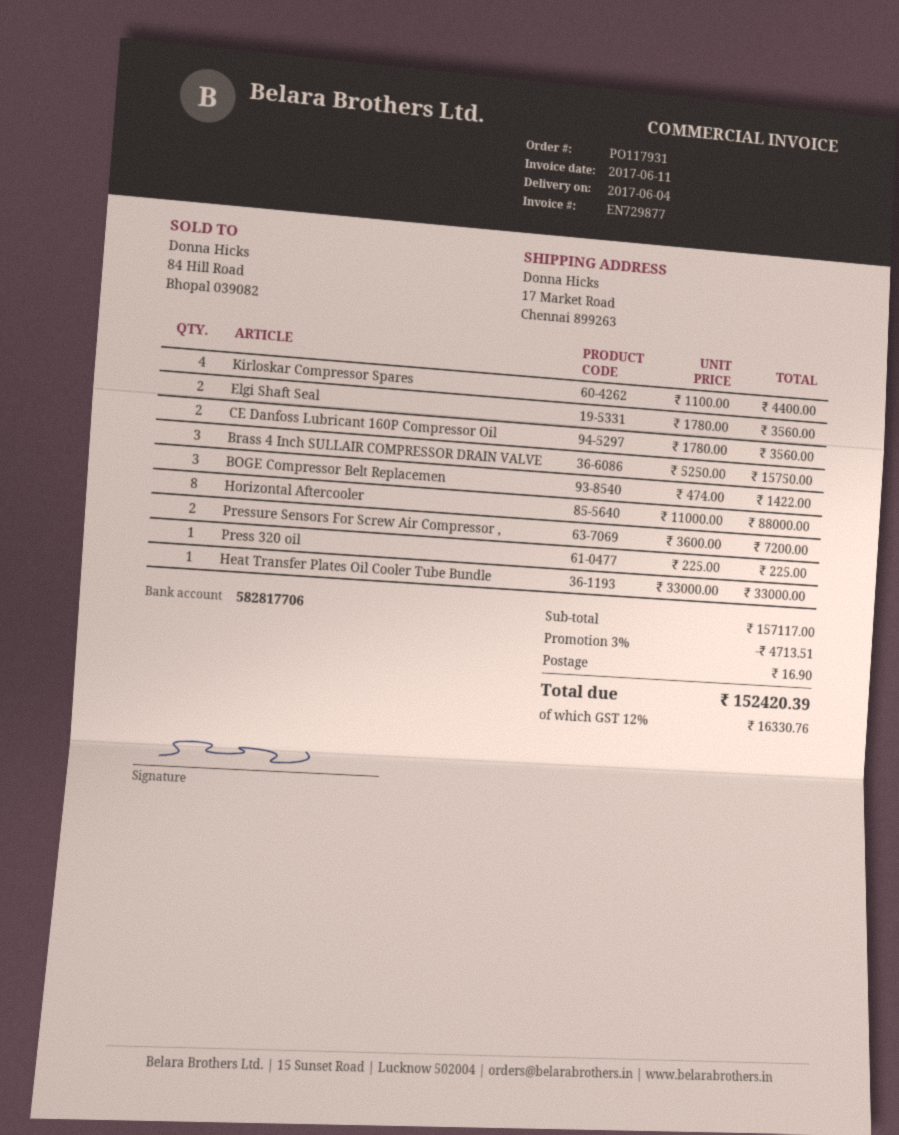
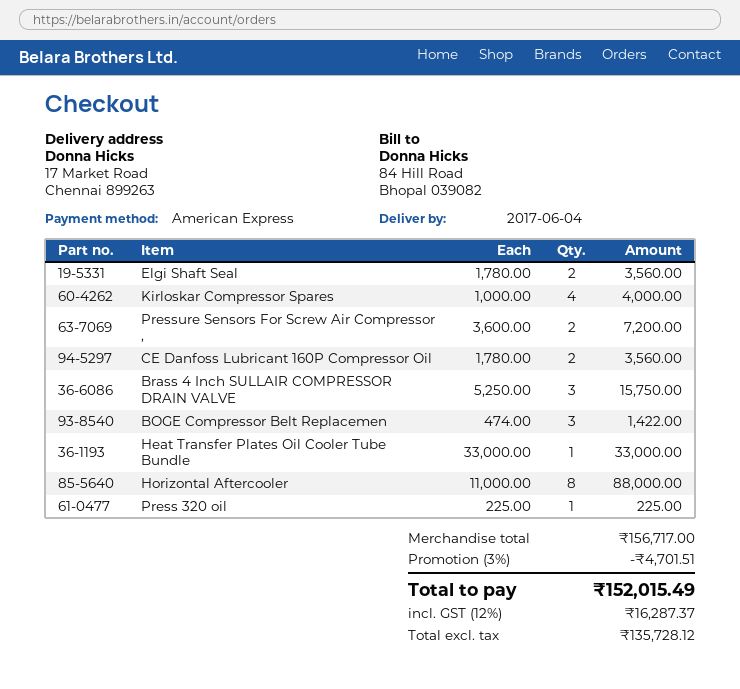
Kirloskar Compressor Spares: 4 x 1100.00 = 4400.00 -> 4 x 1000.00 = 4000.00
subtotal: 157117.00 -> 156717.00
discount: 3% = 4713.51 -> 3% = 4701.51
shipping: 16.90 -> none
tax: 12% = 16330.76 -> 12% = 16287.37
total: 152420.39 -> 152015.49

